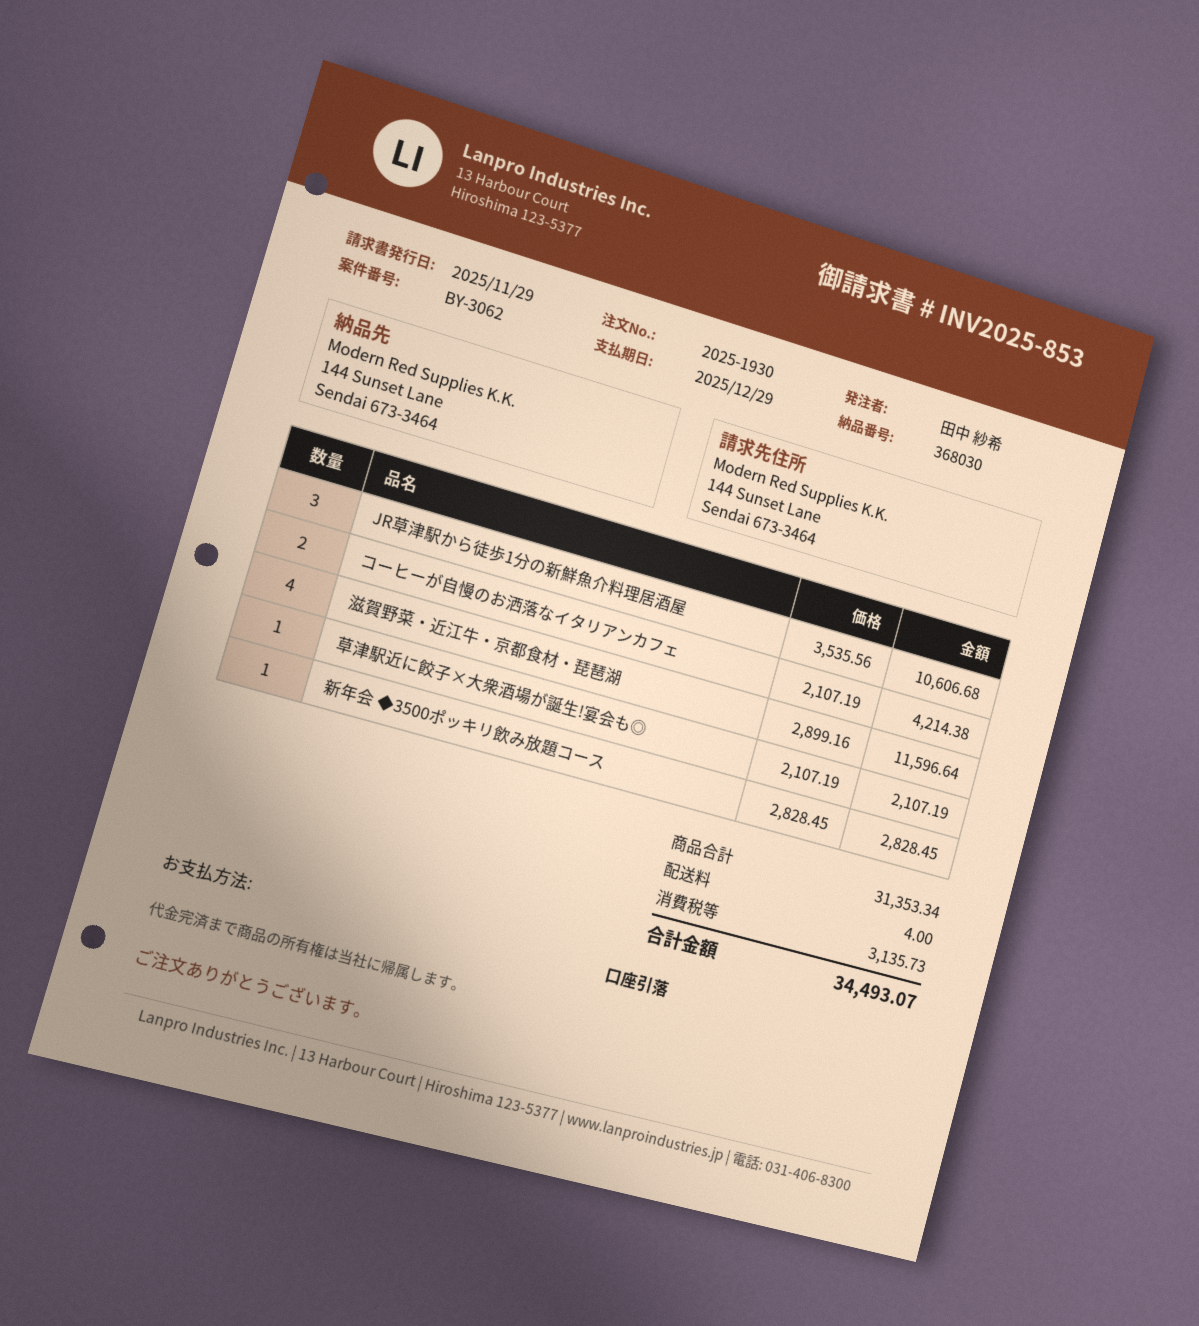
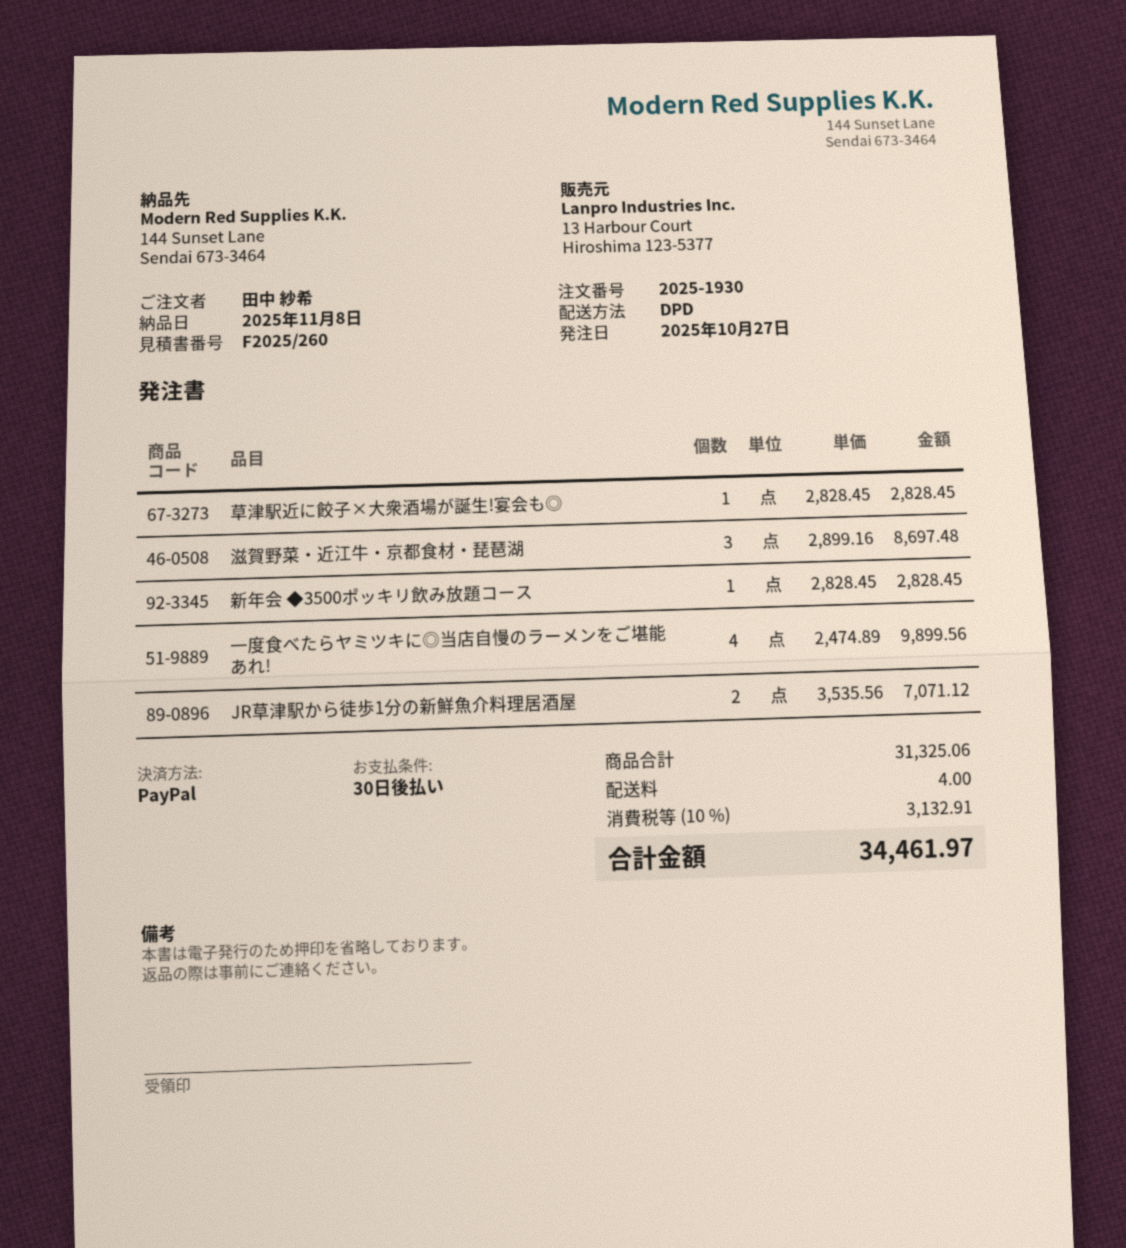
payment method: direct debit -> PayPal
JR草津駅から徒歩1分の新鮮魚介料理居酒屋: 3 x 3535.56 = 10606.68 -> 2 x 3535.56 = 7071.12
コーヒーが自慢のお洒落なイタリアンカフェ: 2 x 2107.19 = 4214.38 -> none
滋賀野菜・近江牛・京都食材・琵琶湖: 4 x 2899.16 = 11596.64 -> 3 x 2899.16 = 8697.48
草津駅近に餃子×大衆酒場が誕生!宴会も◎: 1 x 2107.19 = 2107.19 -> 1 x 2828.45 = 2828.45
一度食べたらヤミツキに◎当店自慢のラーメンをご堪能あれ!: none -> 4 x 2474.89 = 9899.56
subtotal: 31353.34 -> 31325.06
tax: 3135.73 -> 3132.91
total: 34493.07 -> 34461.97

